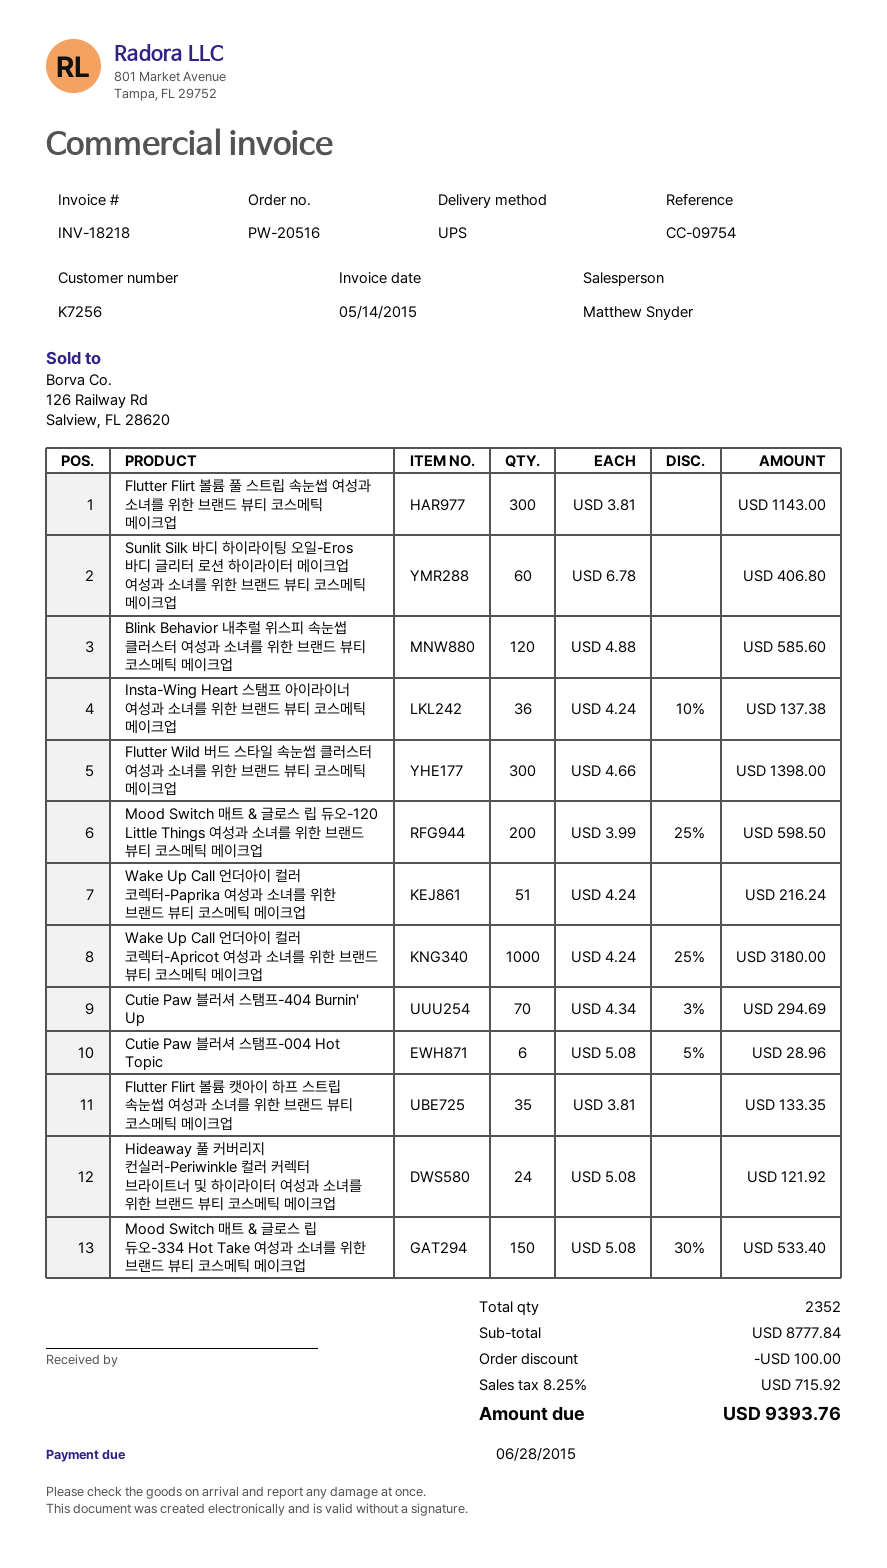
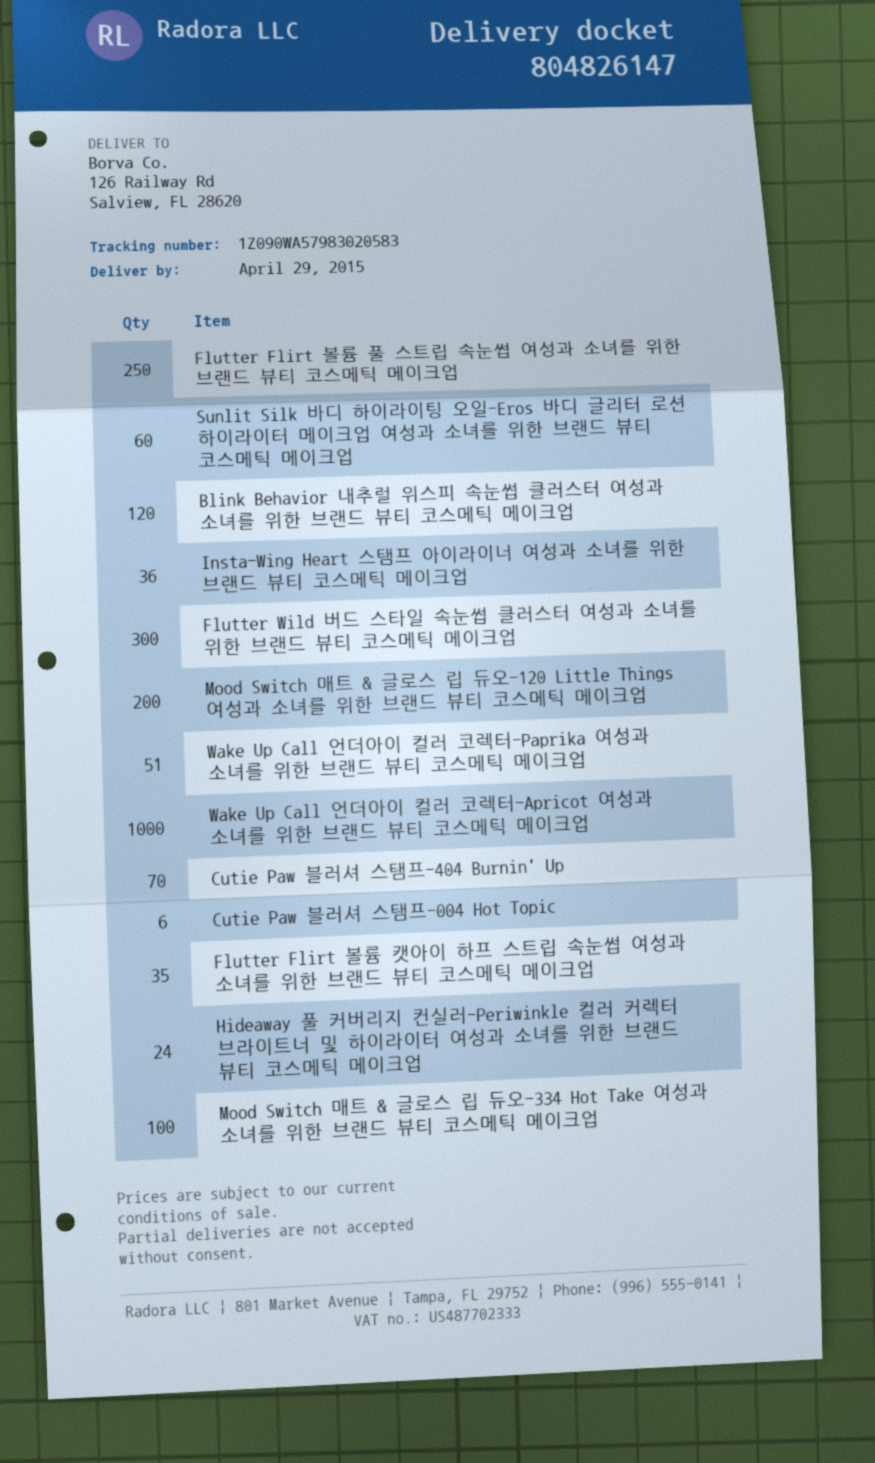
Flutter Flirt 볼륨 풀 스트립 속눈썹 여성과 소녀를 위한 브랜드 뷰티 코스메틱 메이크업: 300 -> 250
Mood Switch 매트 & 글로스 립 듀오-334 Hot Take 여성과 소녀를 위한 브랜드 뷰티 코스메틱 메이크업: 150 -> 100

